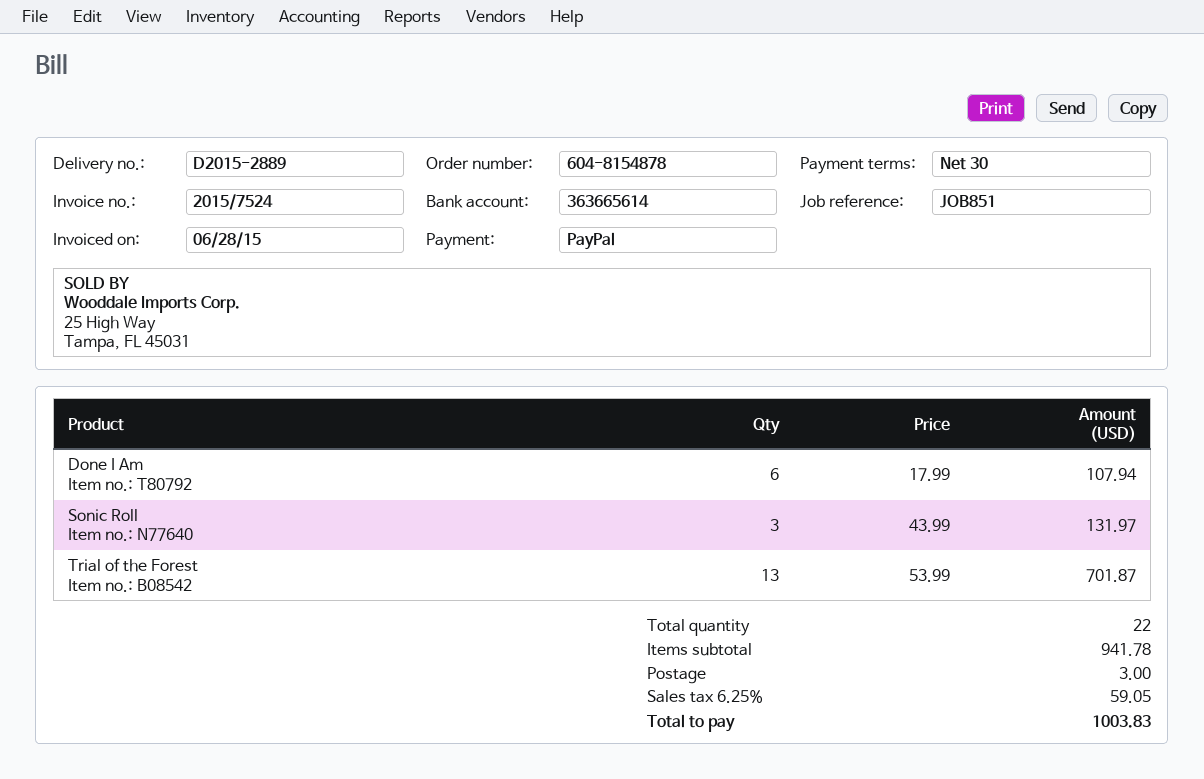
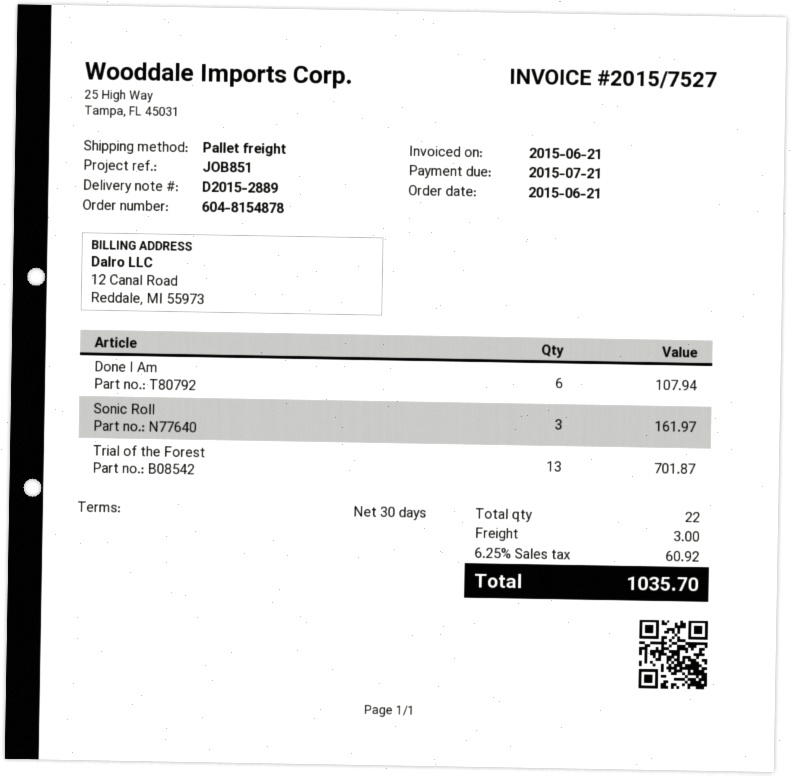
invoice number: 2015/7524 -> 2015/7527
invoice date: 2015-06-28 -> 2015-06-21
Sonic Roll: 3 for 131.97 -> 3 for 161.97
tax: 6.25% = 59.05 -> 6.25% = 60.92
total: 1003.83 -> 1035.70

